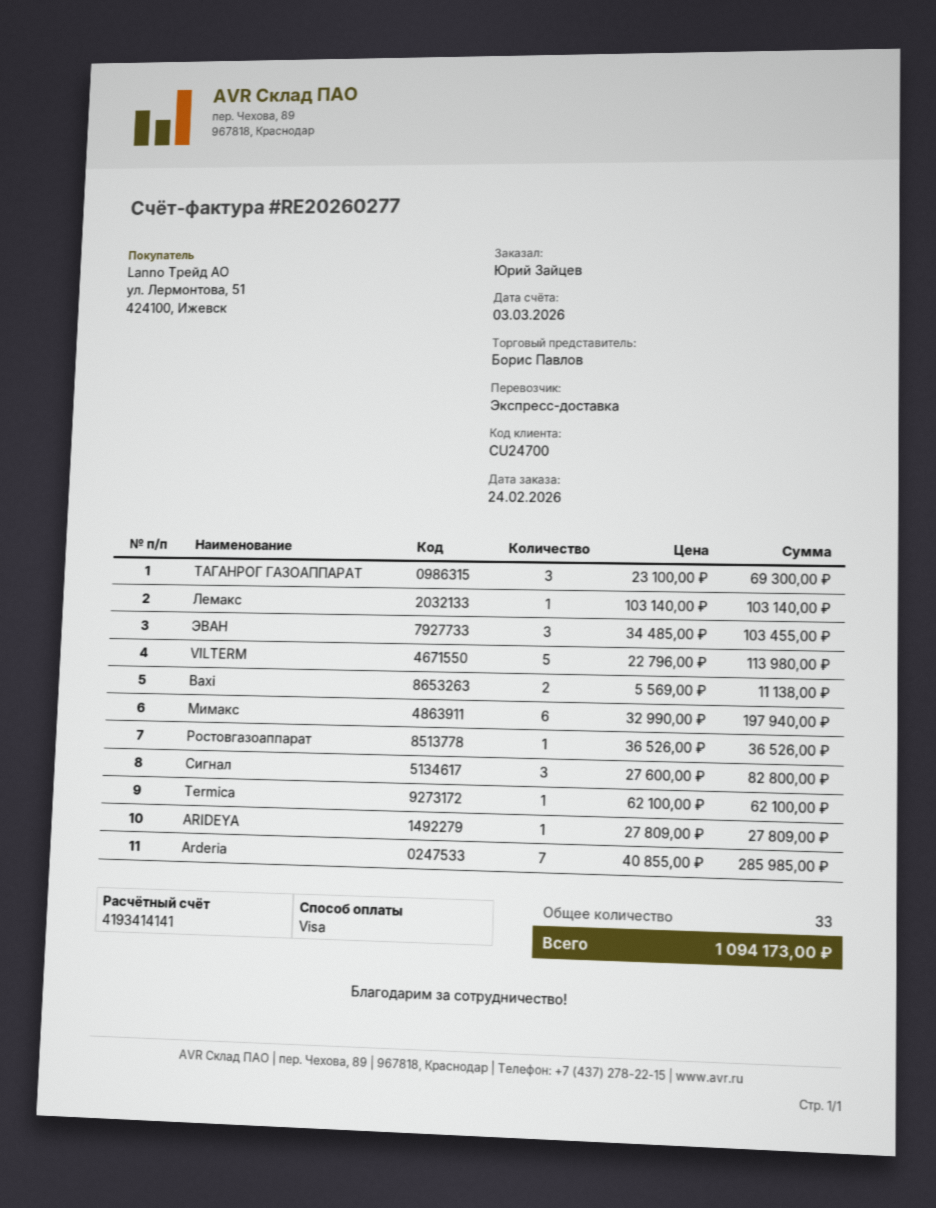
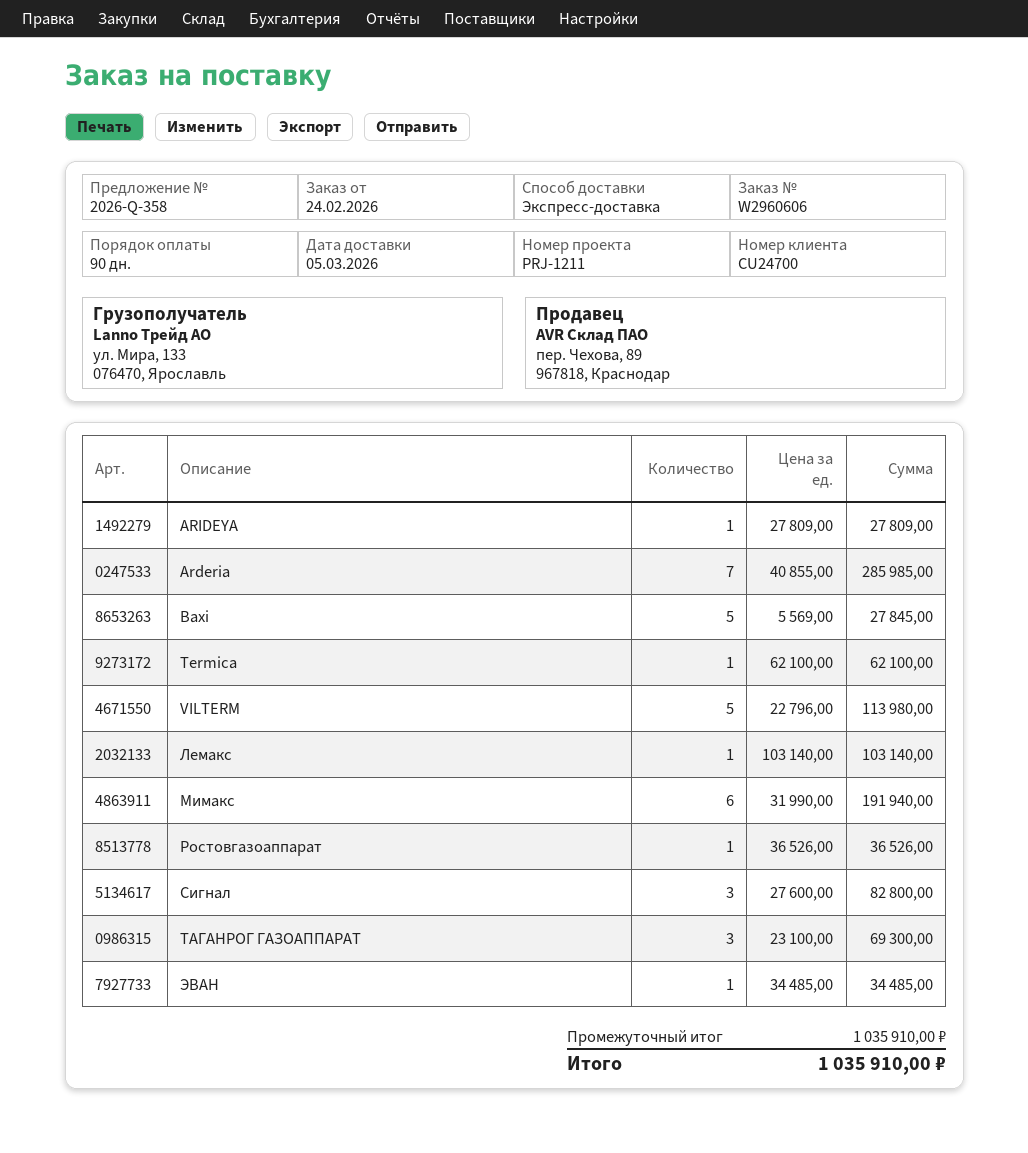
ЭВАН: 3 x 34485.00 = 103455.00 -> 1 x 34485.00 = 34485.00
Baxi: 2 x 5569.00 = 11138.00 -> 5 x 5569.00 = 27845.00
Мимакс: 6 x 32990.00 = 197940.00 -> 6 x 31990.00 = 191940.00
total: 1094173.00 -> 1035910.00

